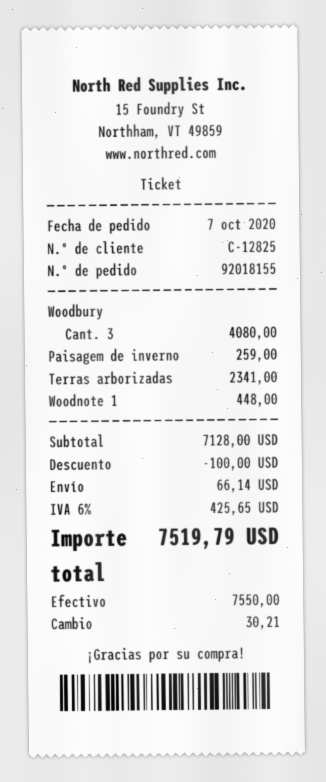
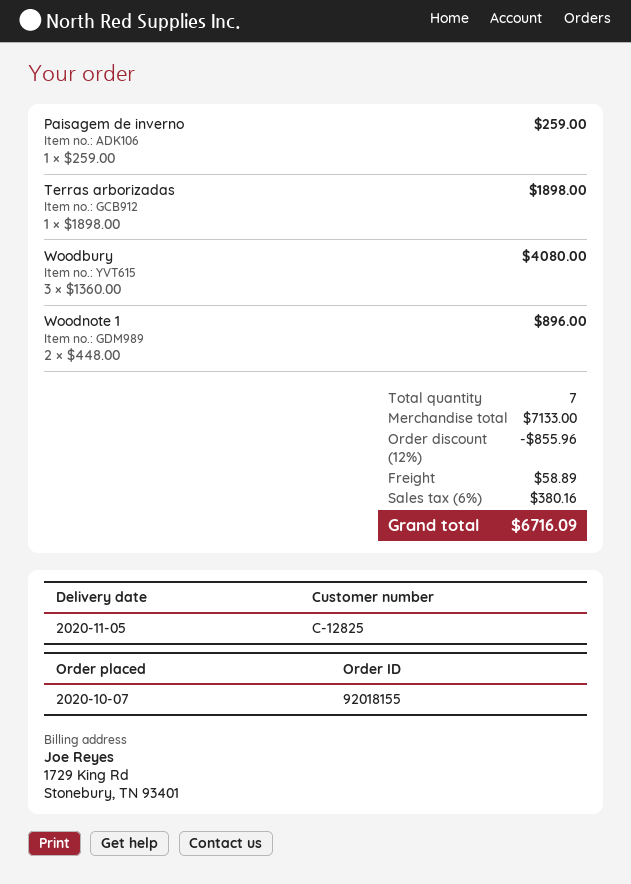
Terras arborizadas: 1 for 2341.00 -> 1 for 1898.00
Woodnote 1: 1 for 448.00 -> 2 for 896.00
subtotal: 7128.00 -> 7133.00
discount: 100.00 -> 855.96
shipping: 66.14 -> 58.89
tax: 6% = 425.65 -> 6% = 380.16
total: 7519.79 -> 6716.09

